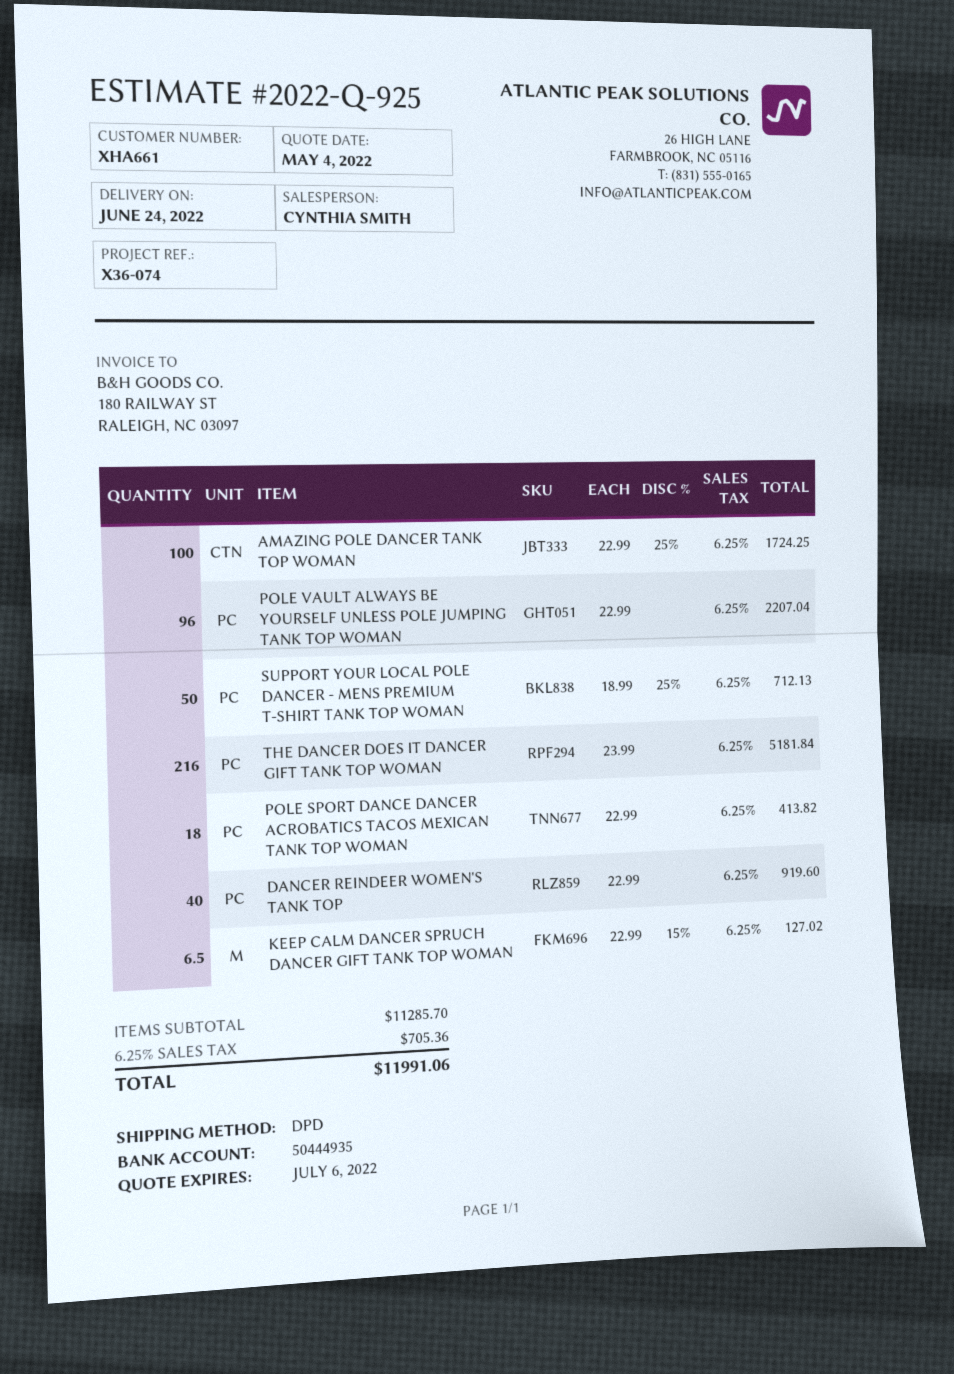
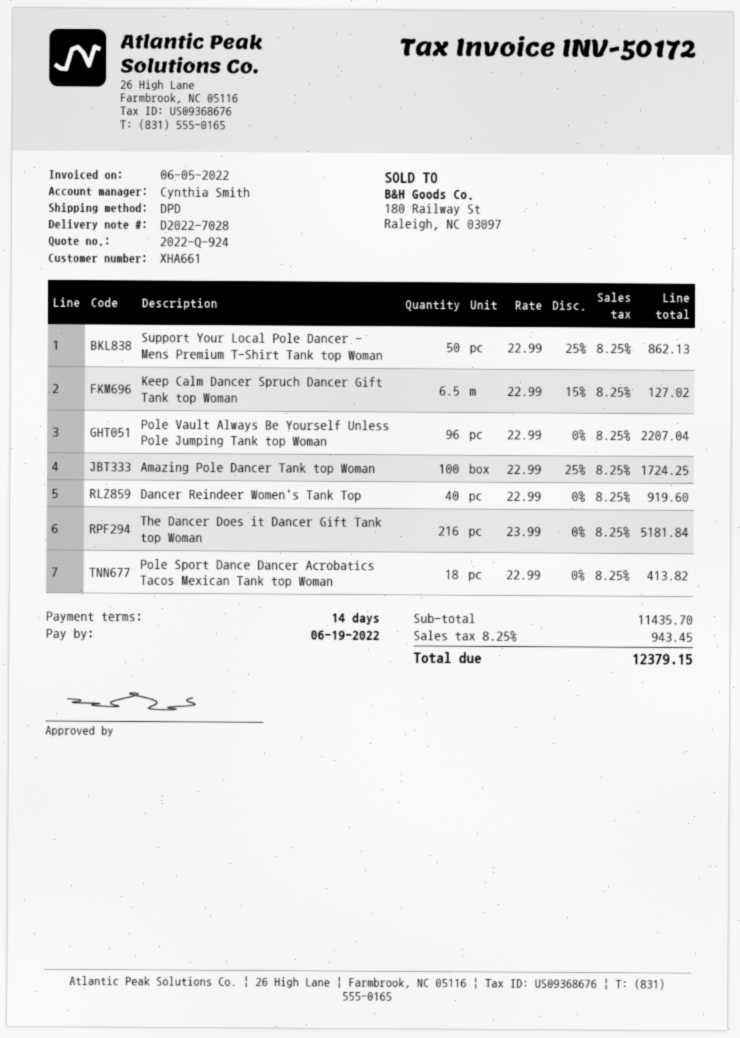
quote number: 2022-Q-925 -> 2022-Q-924
SUPPORT YOUR LOCAL POLE DANCER - MENS PREMIUM T-SHIRT TANK TOP WOMAN: 50 x 18.99 - 25% = 712.13 -> 50 x 22.99 - 25% = 862.13
subtotal: 11285.70 -> 11435.70
tax: 6.25% = 705.36 -> 8.25% = 943.45
total: 11991.06 -> 12379.15

